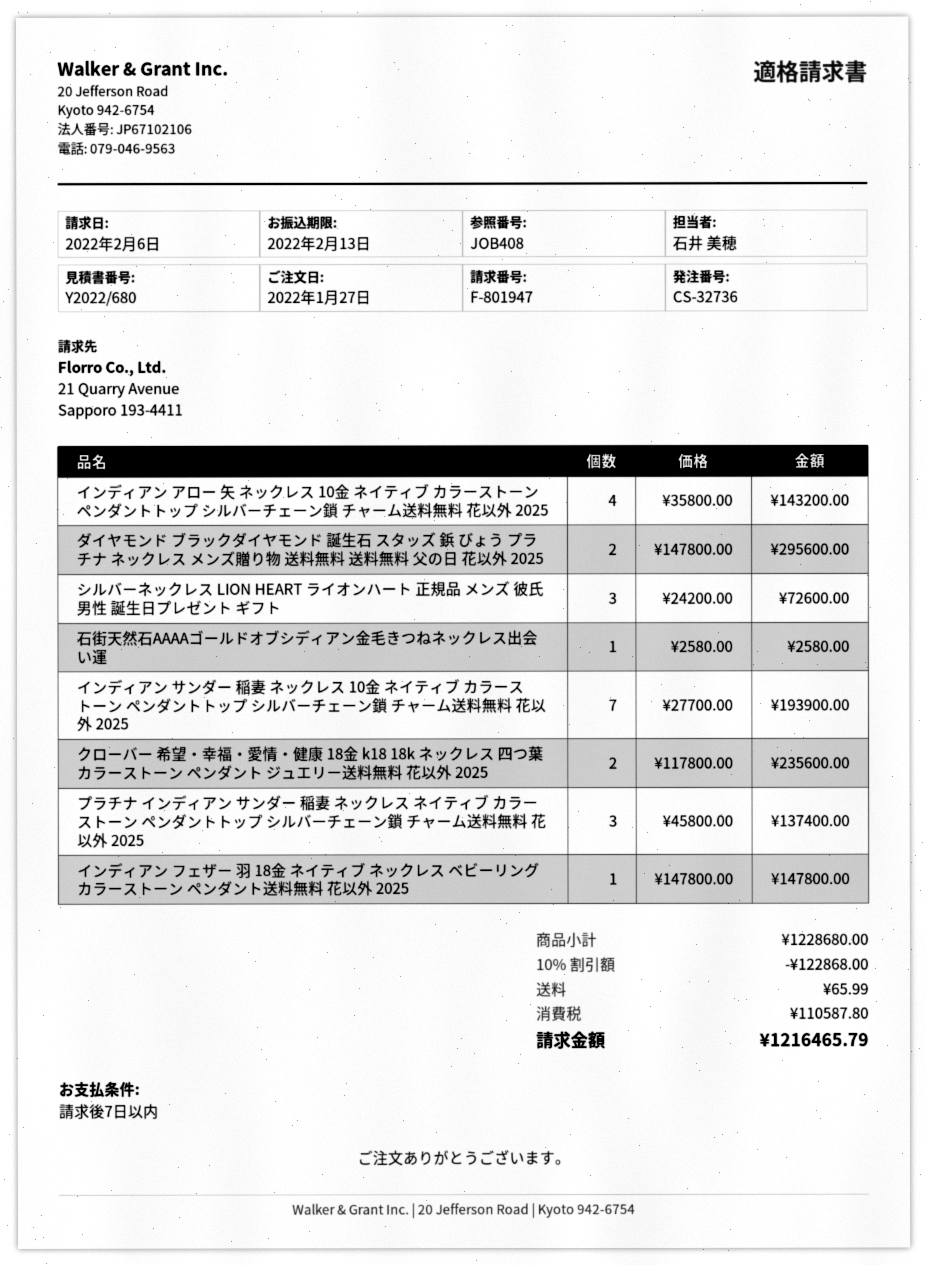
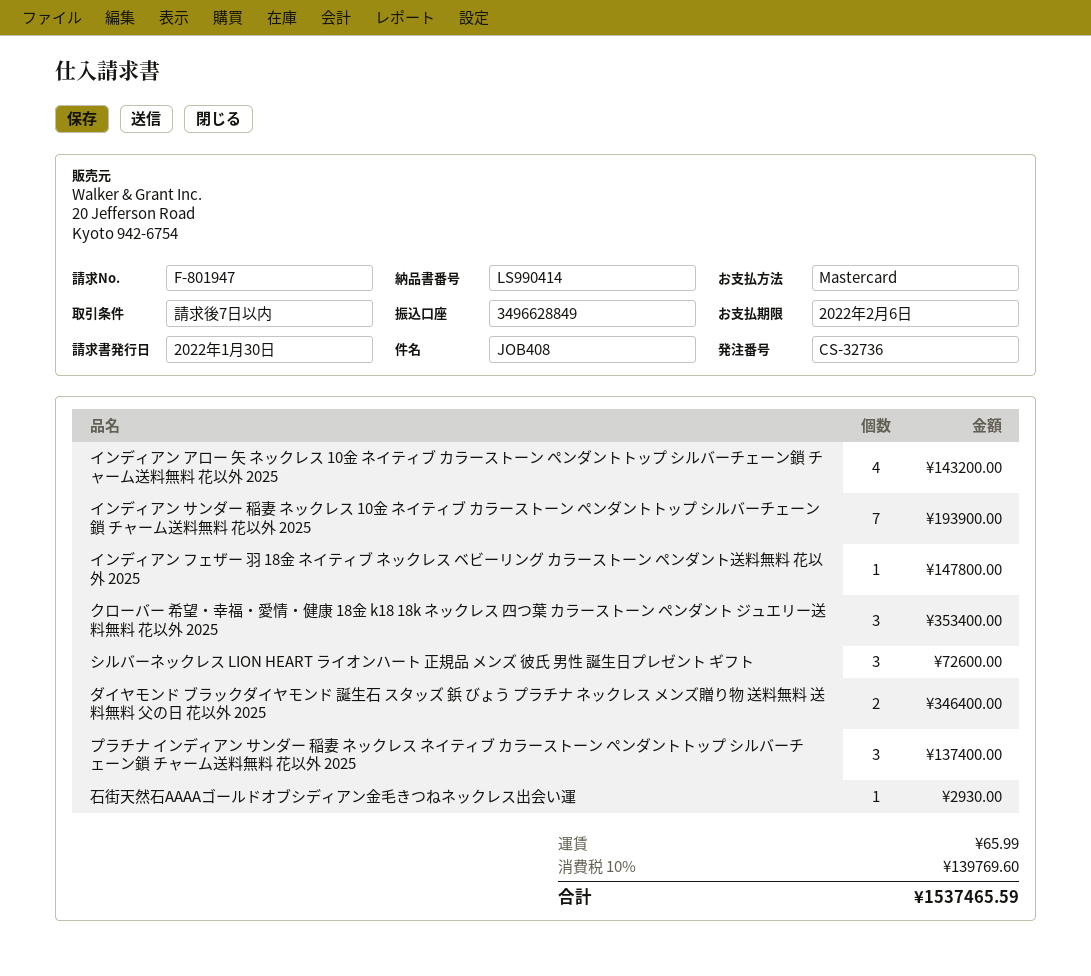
invoice date: 2022-02-06 -> 2022-01-30
due date: 2022-02-13 -> 2022-02-06
ダイヤモンド ブラックダイヤモンド 誕生石 スタッズ 鋲 びょう プラチナ ネックレス メンズ贈り物 送料無料 送料無料 父の日 花以外 2025: 2 for 295600.00 -> 2 for 346400.00
石街天然石AAAAゴールドオブシディアン金毛きつねネックレス出会い運: 1 for 2580.00 -> 1 for 2930.00
クローバー 希望・幸福・愛情・健康 18金 k18 18k ネックレス 四つ葉 カラーストーン ペンダント ジュエリー送料無料 花以外 2025: 2 for 235600.00 -> 3 for 353400.00
discount: 10% = 122868.00 -> none
tax: 110587.80 -> 139769.60
total: 1216465.79 -> 1537465.59

